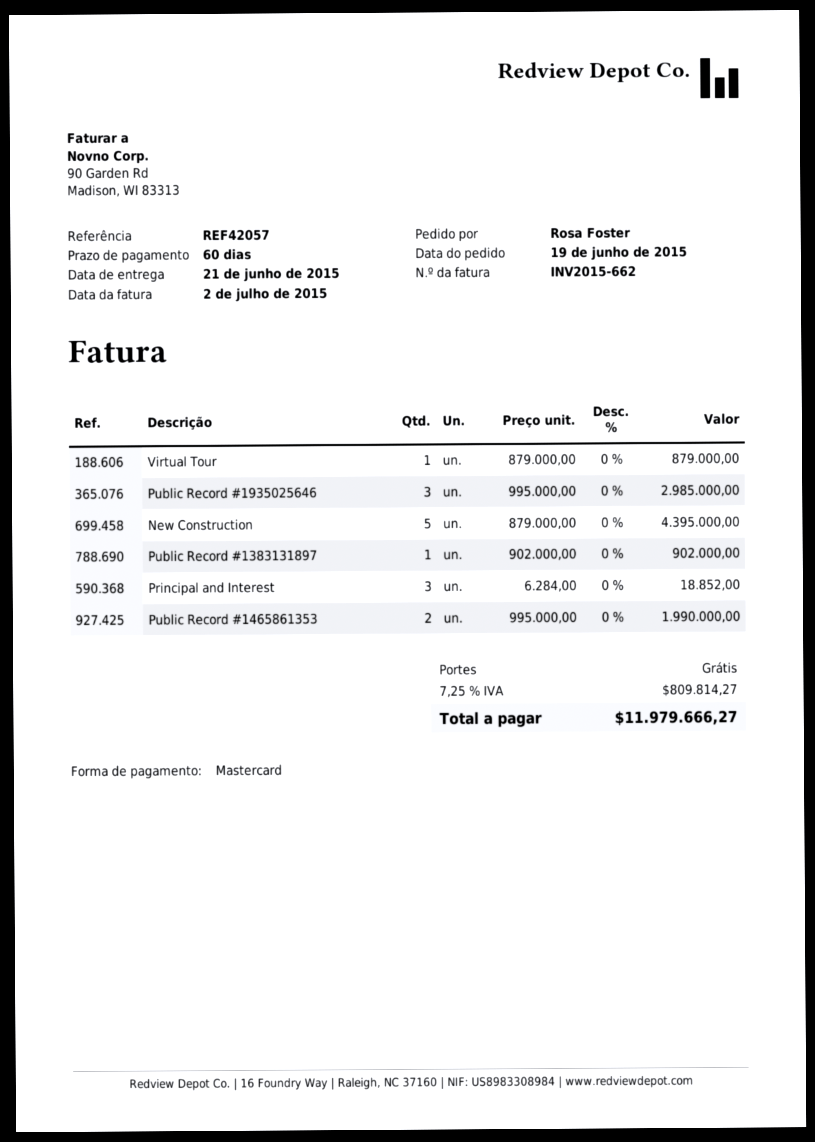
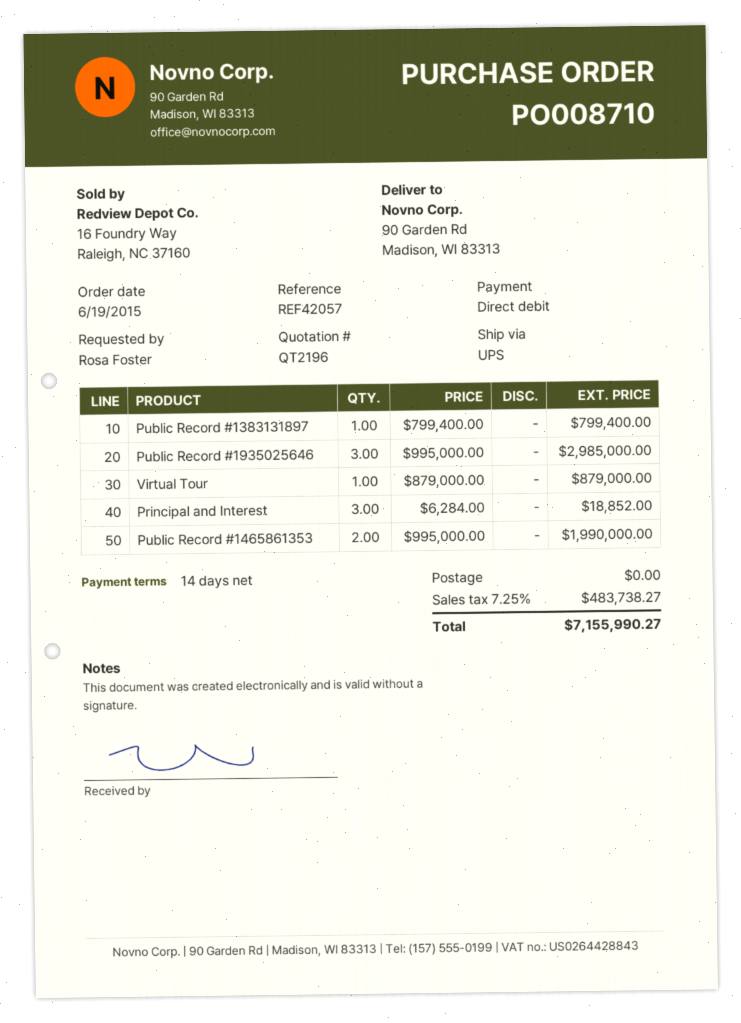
payment terms: 60 days -> 14 days
payment method: Mastercard -> direct debit
New Construction: 5 x 879000.00 = 4395000.00 -> none
Public Record #1383131897: 1 x 902000.00 = 902000.00 -> 1 x 799400.00 = 799400.00
tax: 7.25% = 809814.27 -> 7.25% = 483738.27
total: 11979666.27 -> 7155990.27

